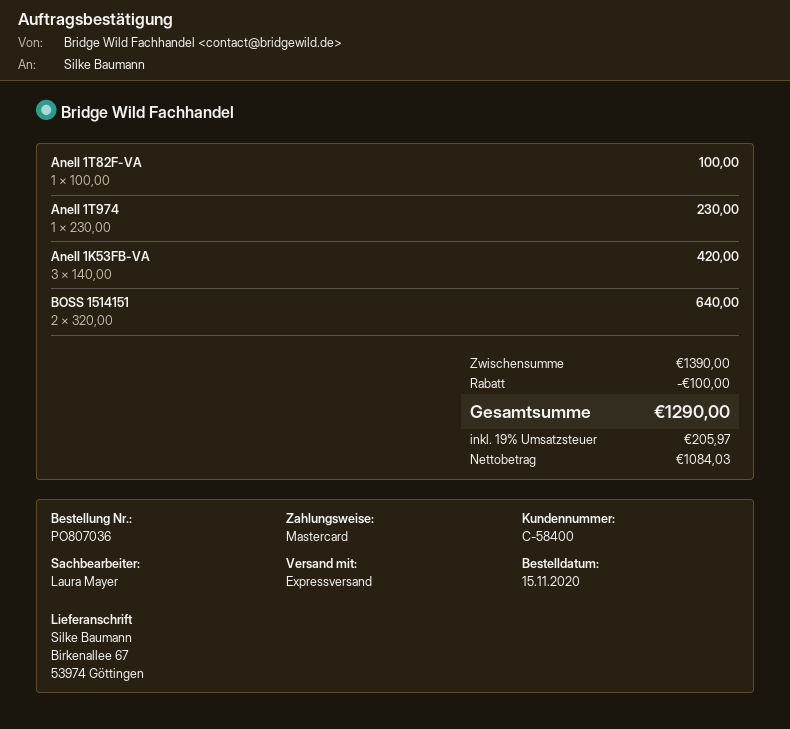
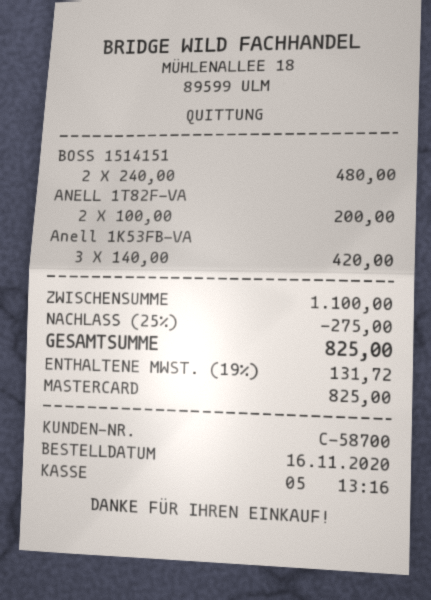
order date: 2020-11-15 -> 2020-11-16
customer number: C-58400 -> C-58700
Anell 1T82F-VA: 1 x 100.00 = 100.00 -> 2 x 100.00 = 200.00
Anell 1T974: 1 x 230.00 = 230.00 -> none
BOSS 1514151: 2 x 320.00 = 640.00 -> 2 x 240.00 = 480.00
subtotal: 1390.00 -> 1100.00
discount: 100.00 -> 275.00
tax: 19% = 205.97 -> 19% = 131.72
total: 1290.00 -> 825.00

